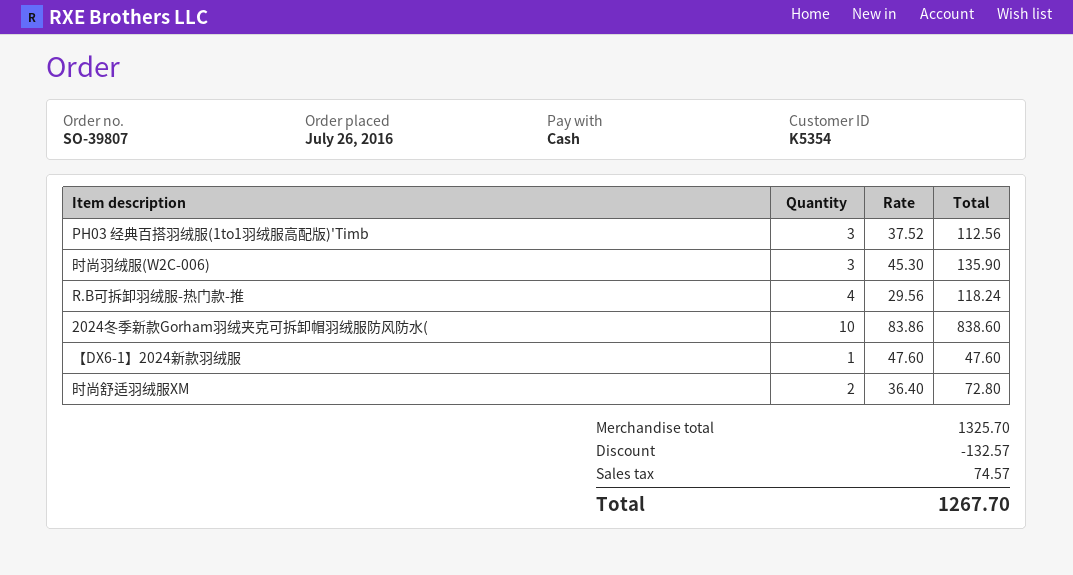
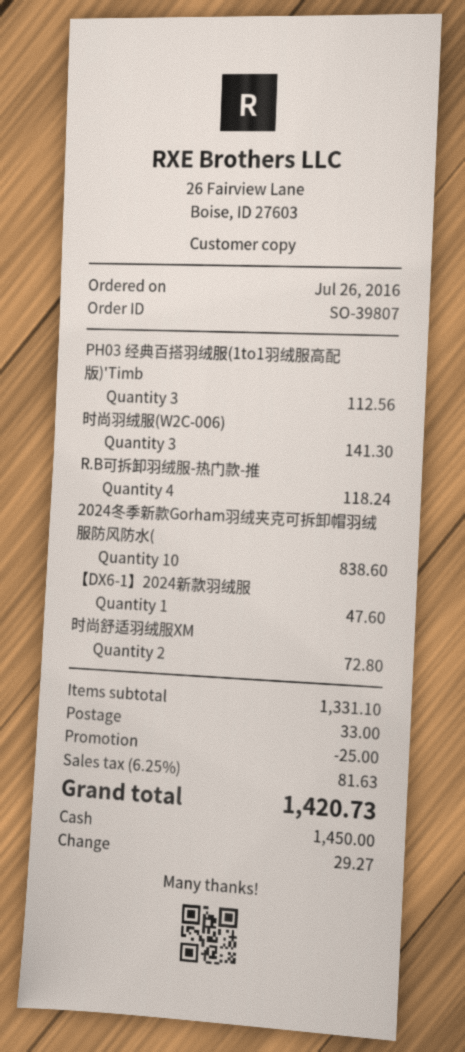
时尚羽绒服(W2C-006): 3 for 135.90 -> 3 for 141.30
subtotal: 1325.70 -> 1331.10
discount: 132.57 -> 25.00
shipping: none -> 33.00
tax: 74.57 -> 81.63
total: 1267.70 -> 1420.73

